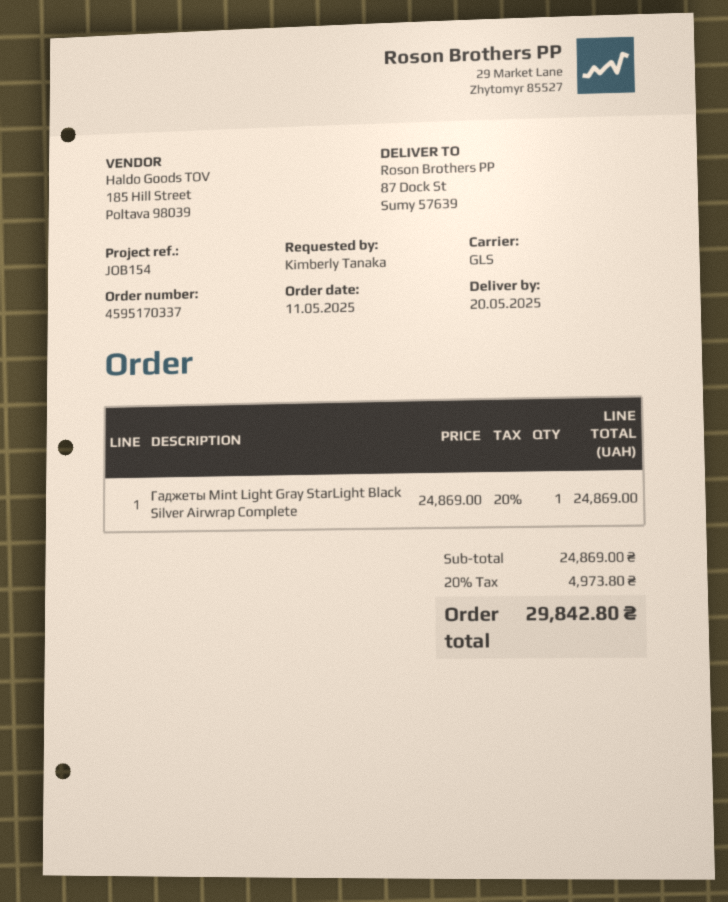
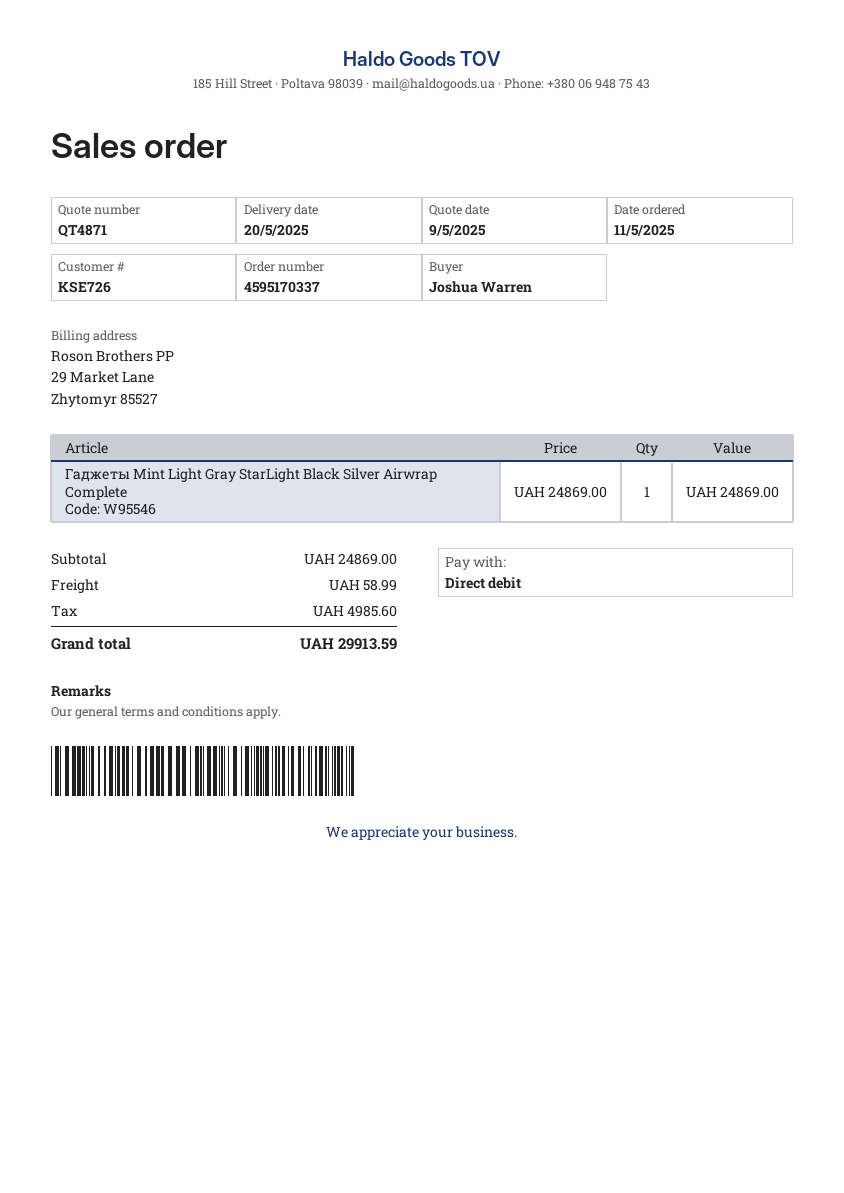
ordered by: Kimberly Tanaka -> Joshua Warren
shipping: none -> 58.99
tax: 4973.80 -> 4985.60
total: 29842.80 -> 29913.59

